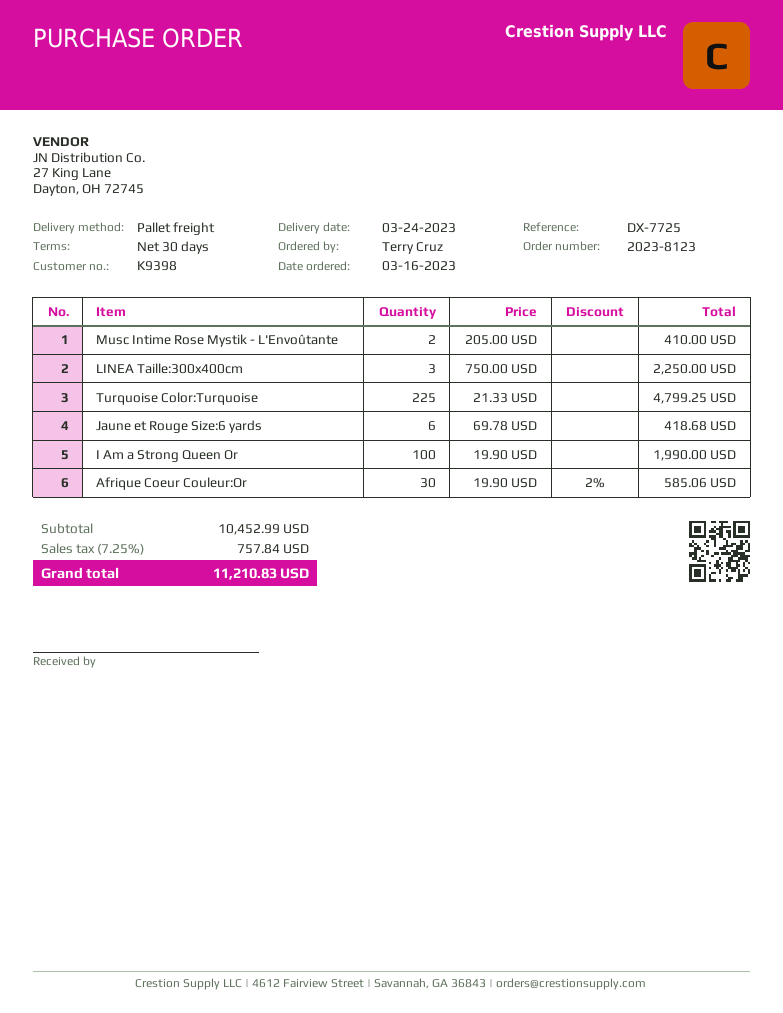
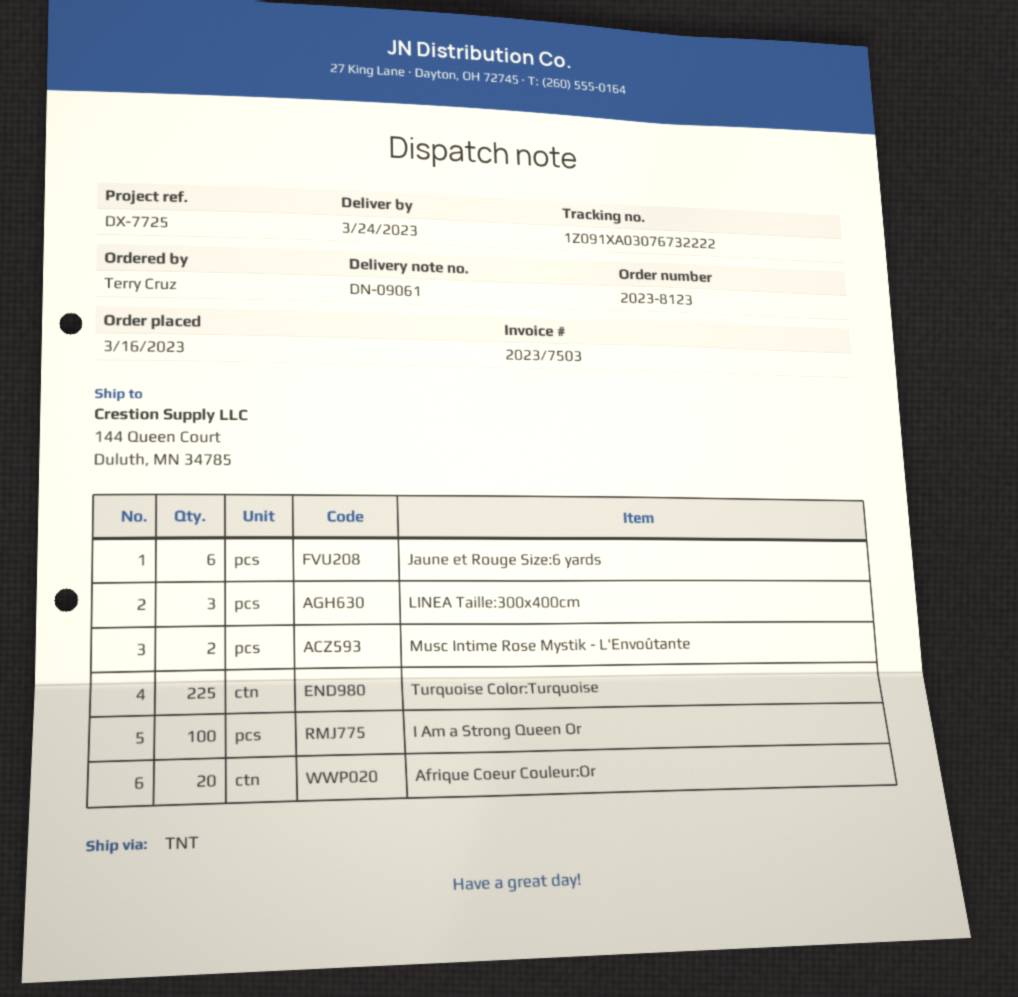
shipping method: pallet freight -> TNT
Afrique Coeur Couleur:Or: 30 -> 20

